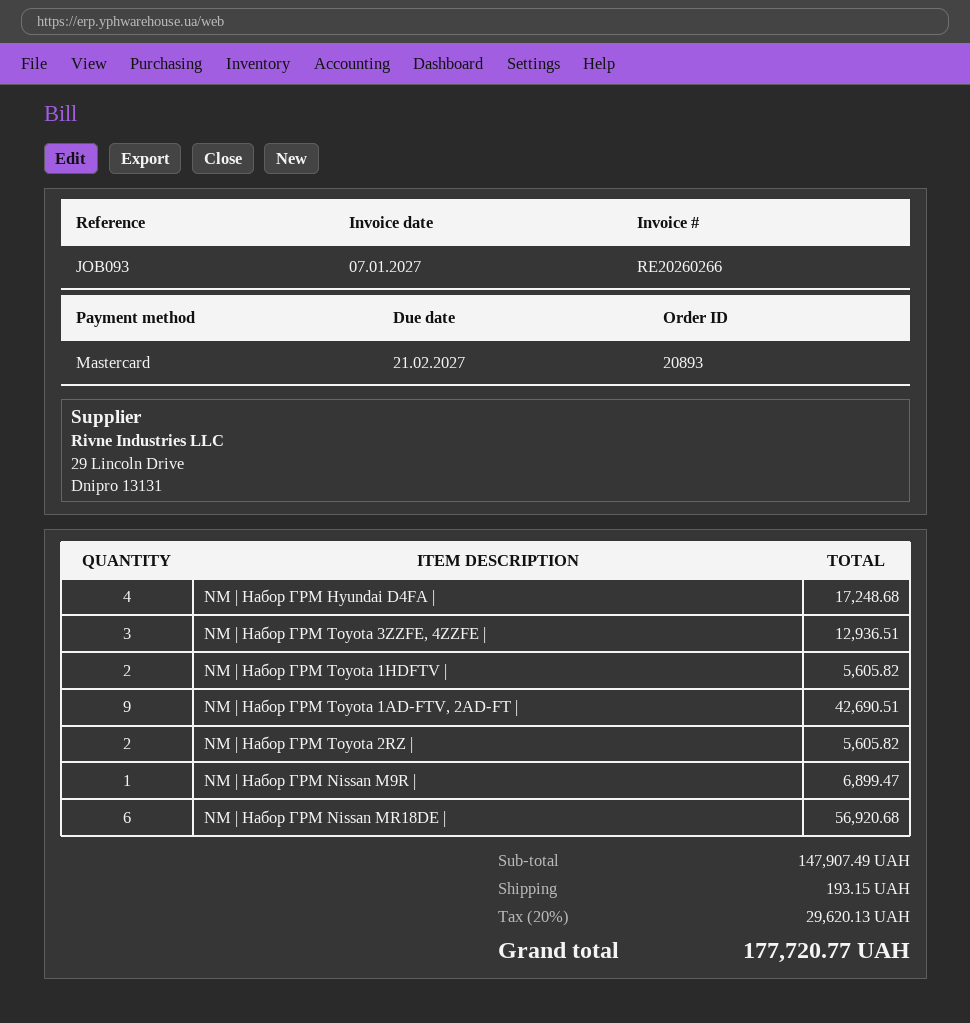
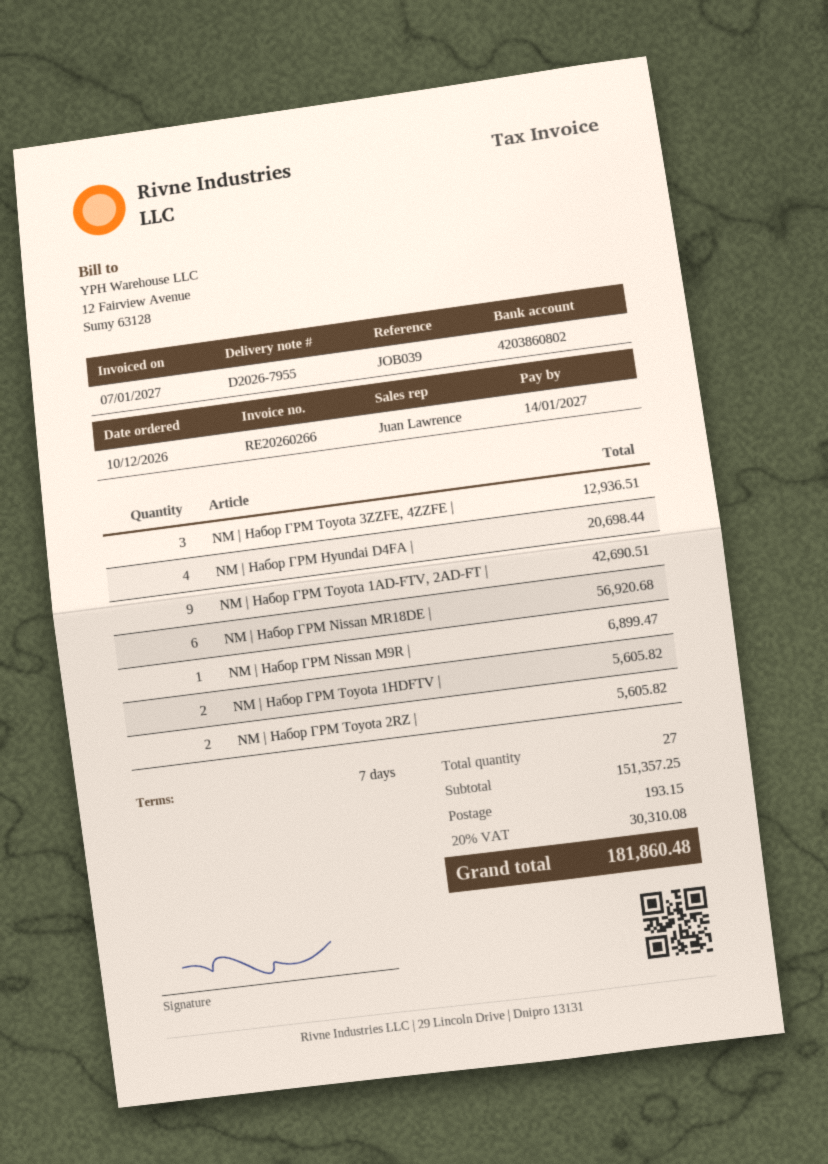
due date: 2027-02-21 -> 2027-01-14
reference: JOB093 -> JOB039
NM | Набор ГРМ Hyundai D4FA |: 4 for 17248.68 -> 4 for 20698.44
subtotal: 147907.49 -> 151357.25
tax: 20% = 29620.13 -> 20% = 30310.08
total: 177720.77 -> 181860.48

